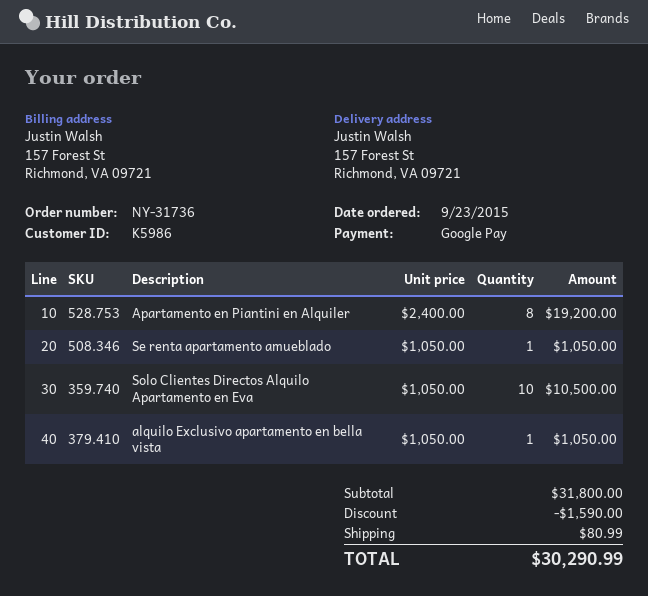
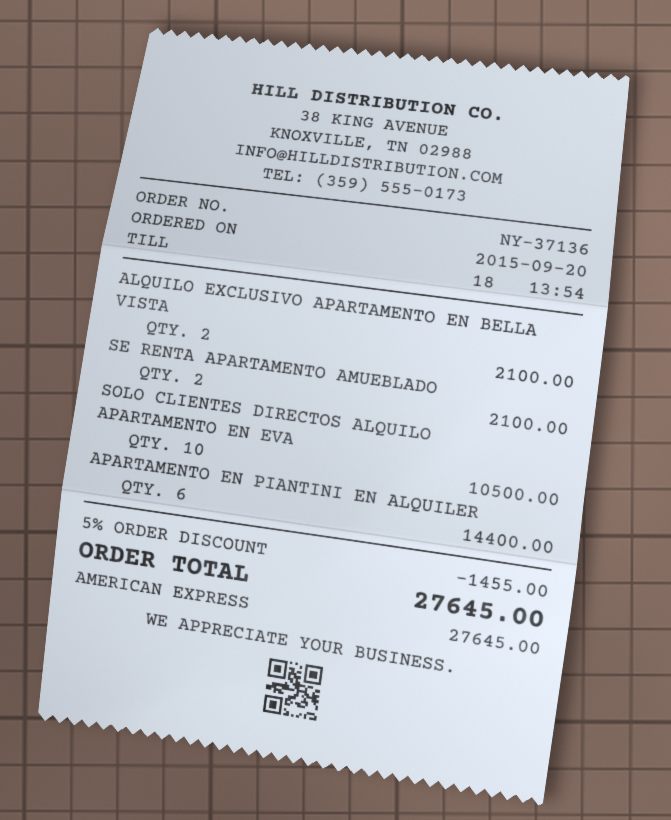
order number: NY-31736 -> NY-37136
order date: 2015-09-23 -> 2015-09-20
payment method: Google Pay -> American Express
Apartamento en Piantini en Alquiler: 8 for 19200.00 -> 6 for 14400.00
Se renta apartamento amueblado: 1 for 1050.00 -> 2 for 2100.00
alquilo Exclusivo apartamento en bella vista: 1 for 1050.00 -> 2 for 2100.00
discount: 1590.00 -> 1455.00
shipping: 80.99 -> none
total: 30290.99 -> 27645.00

